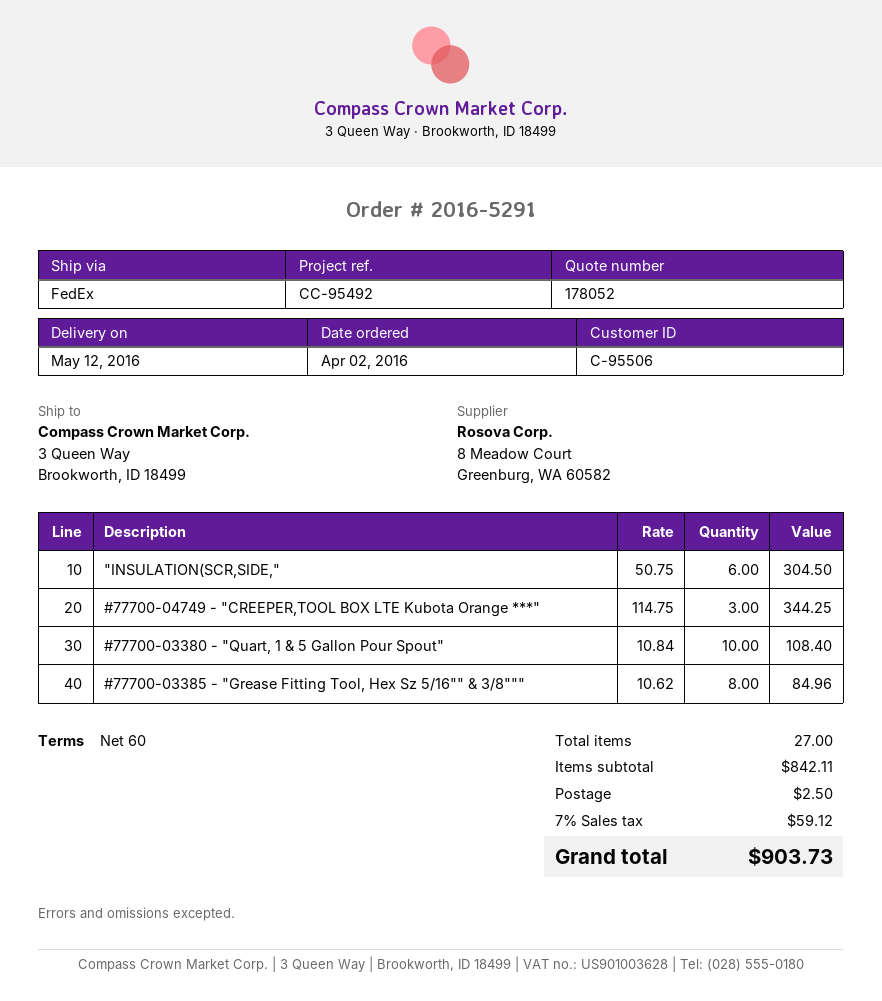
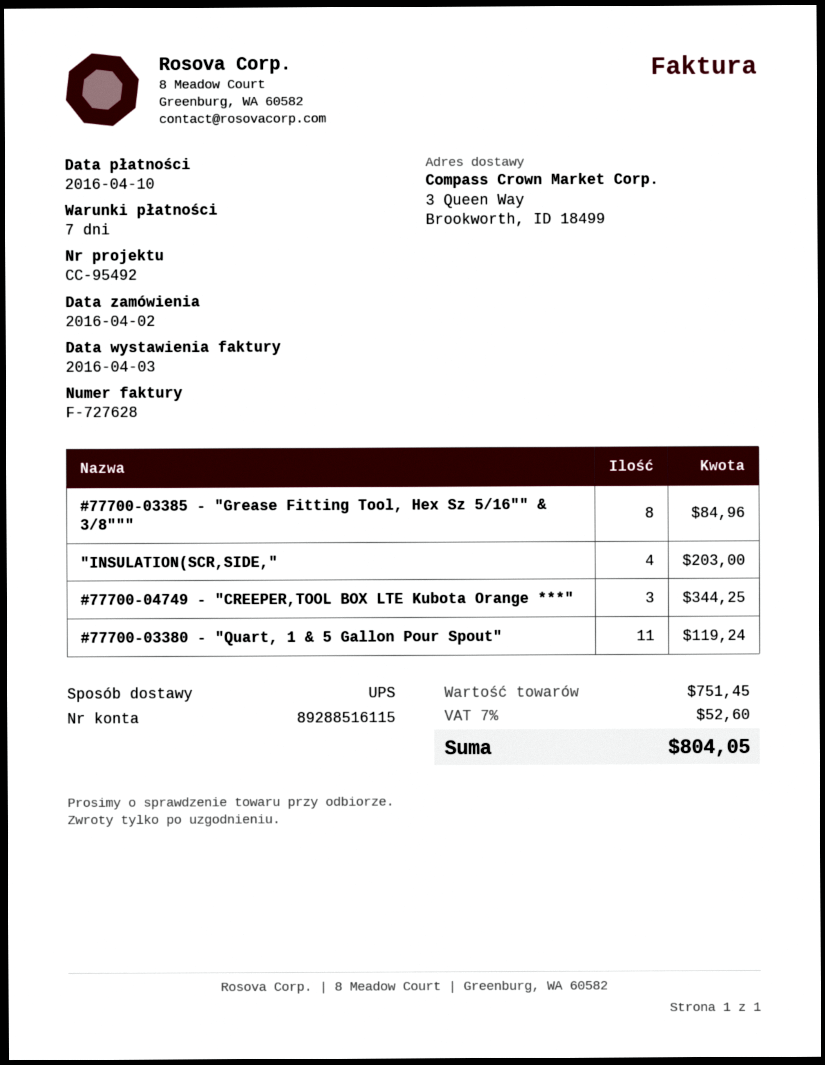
payment terms: 60 days -> 7 days
shipping method: FedEx -> UPS
"INSULATION(SCR,SIDE,": 6 for 304.50 -> 4 for 203.00
#77700-03380 - "Quart, 1 & 5 Gallon Pour Spout": 10 for 108.40 -> 11 for 119.24
subtotal: 842.11 -> 751.45
shipping: 2.50 -> none
tax: 7% = 59.12 -> 7% = 52.60
total: 903.73 -> 804.05

